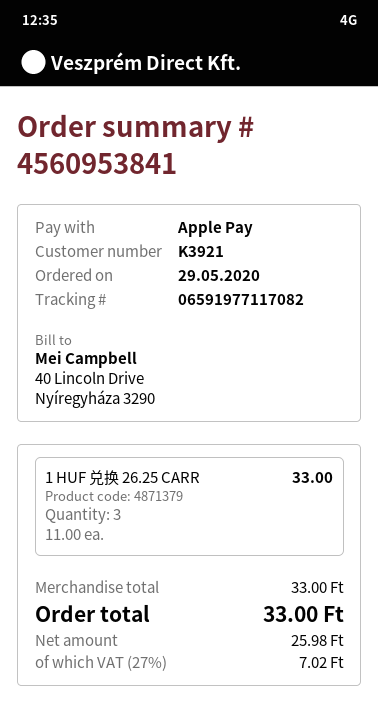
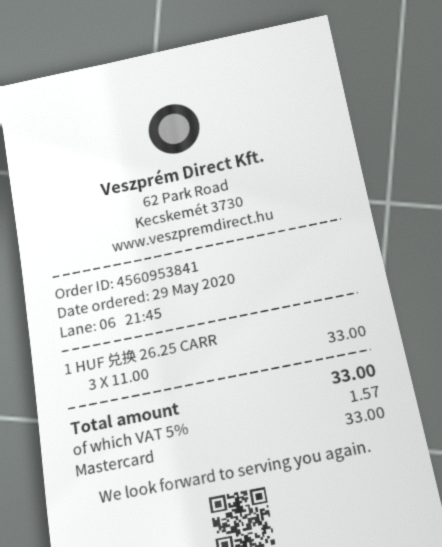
payment method: Apple Pay -> Mastercard
tax: 27% = 7.02 -> 5% = 1.57

